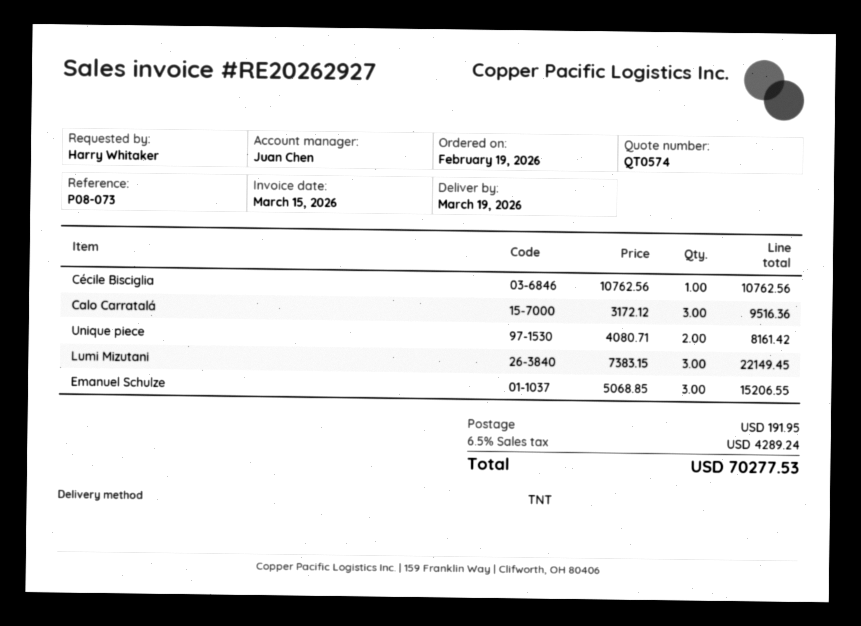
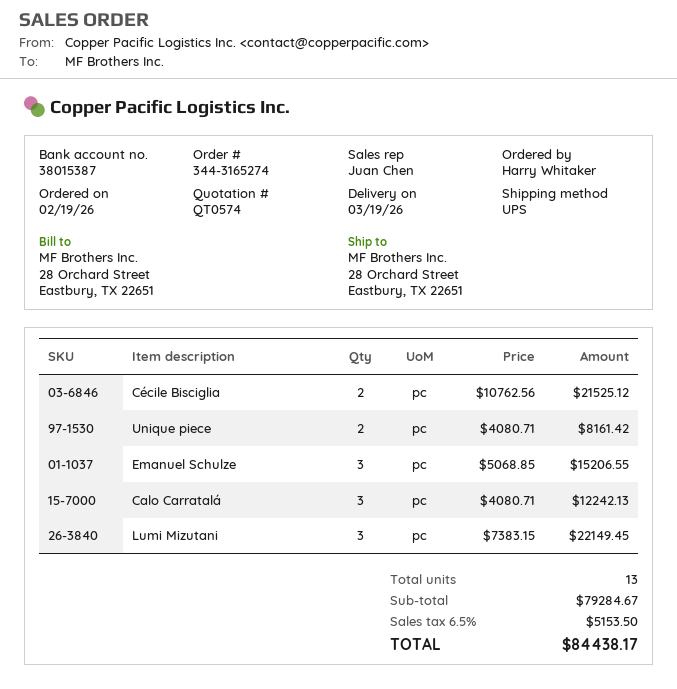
shipping method: TNT -> UPS
Cécile Bisciglia: 1 x 10762.56 = 10762.56 -> 2 x 10762.56 = 21525.12
Calo Carratalá: 3 x 3172.12 = 9516.36 -> 3 x 4080.71 = 12242.13
shipping: 191.95 -> none
tax: 6.5% = 4289.24 -> 6.5% = 5153.50
total: 70277.53 -> 84438.17

